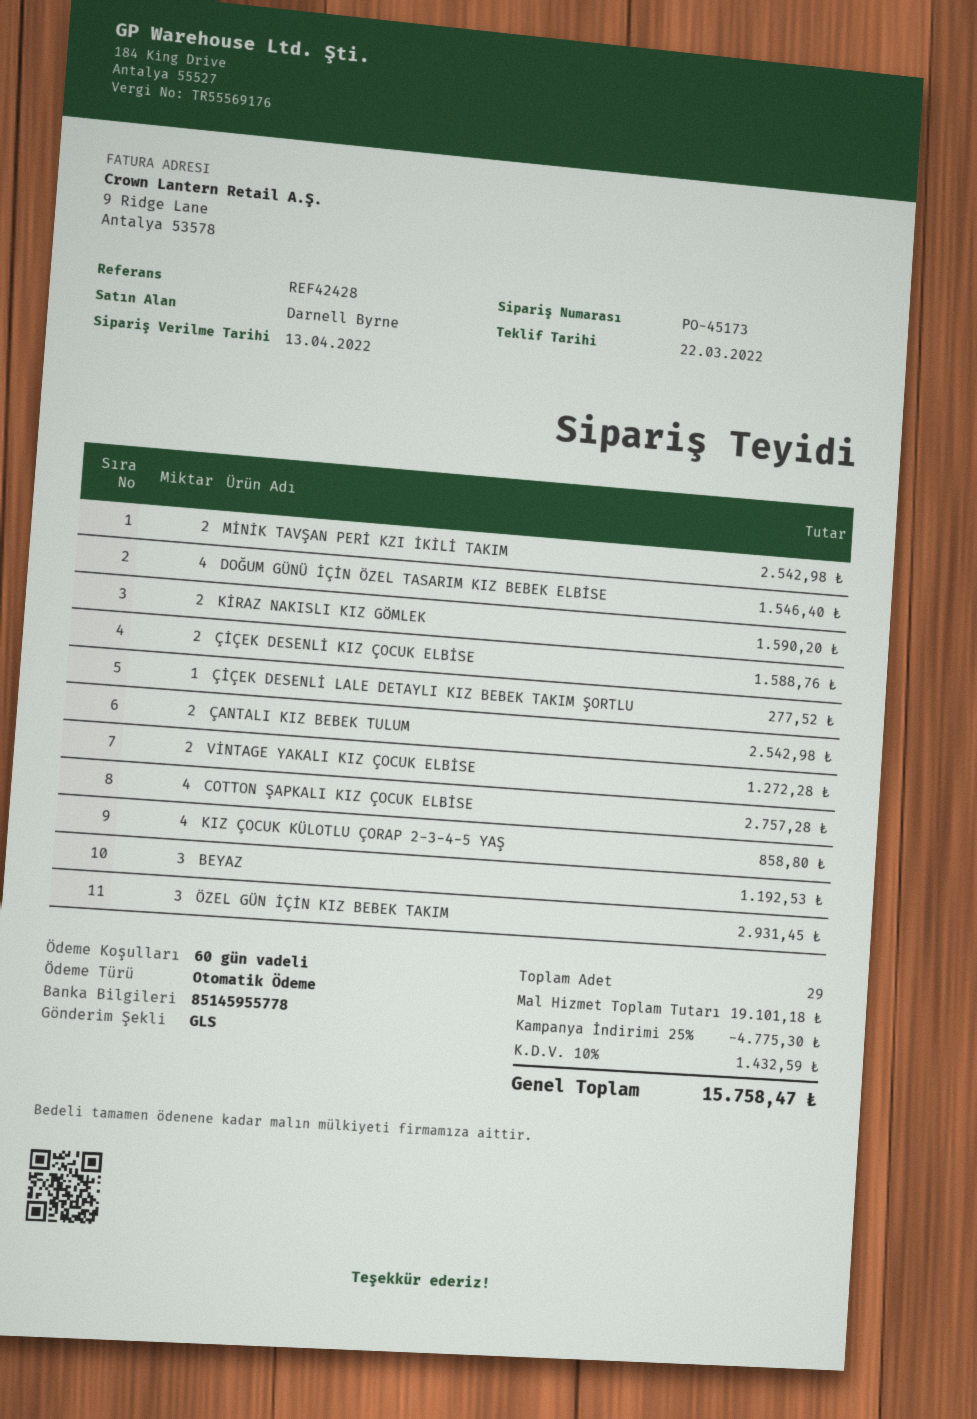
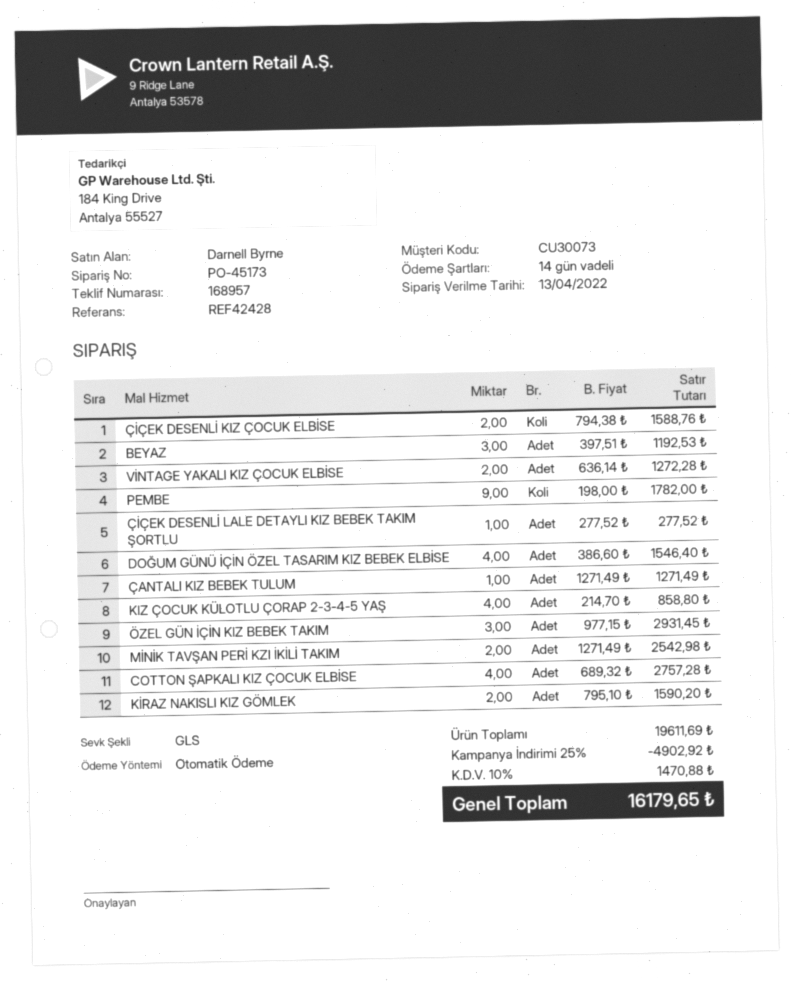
payment terms: 60 days -> 14 days
ÇANTALI KIZ BEBEK TULUM: 2 for 2542.98 -> 1 for 1271.49
PEMBE: none -> 9 for 1782.00
subtotal: 19101.18 -> 19611.69
discount: 25% = 4775.30 -> 25% = 4902.92
tax: 10% = 1432.59 -> 10% = 1470.88
total: 15758.47 -> 16179.65

